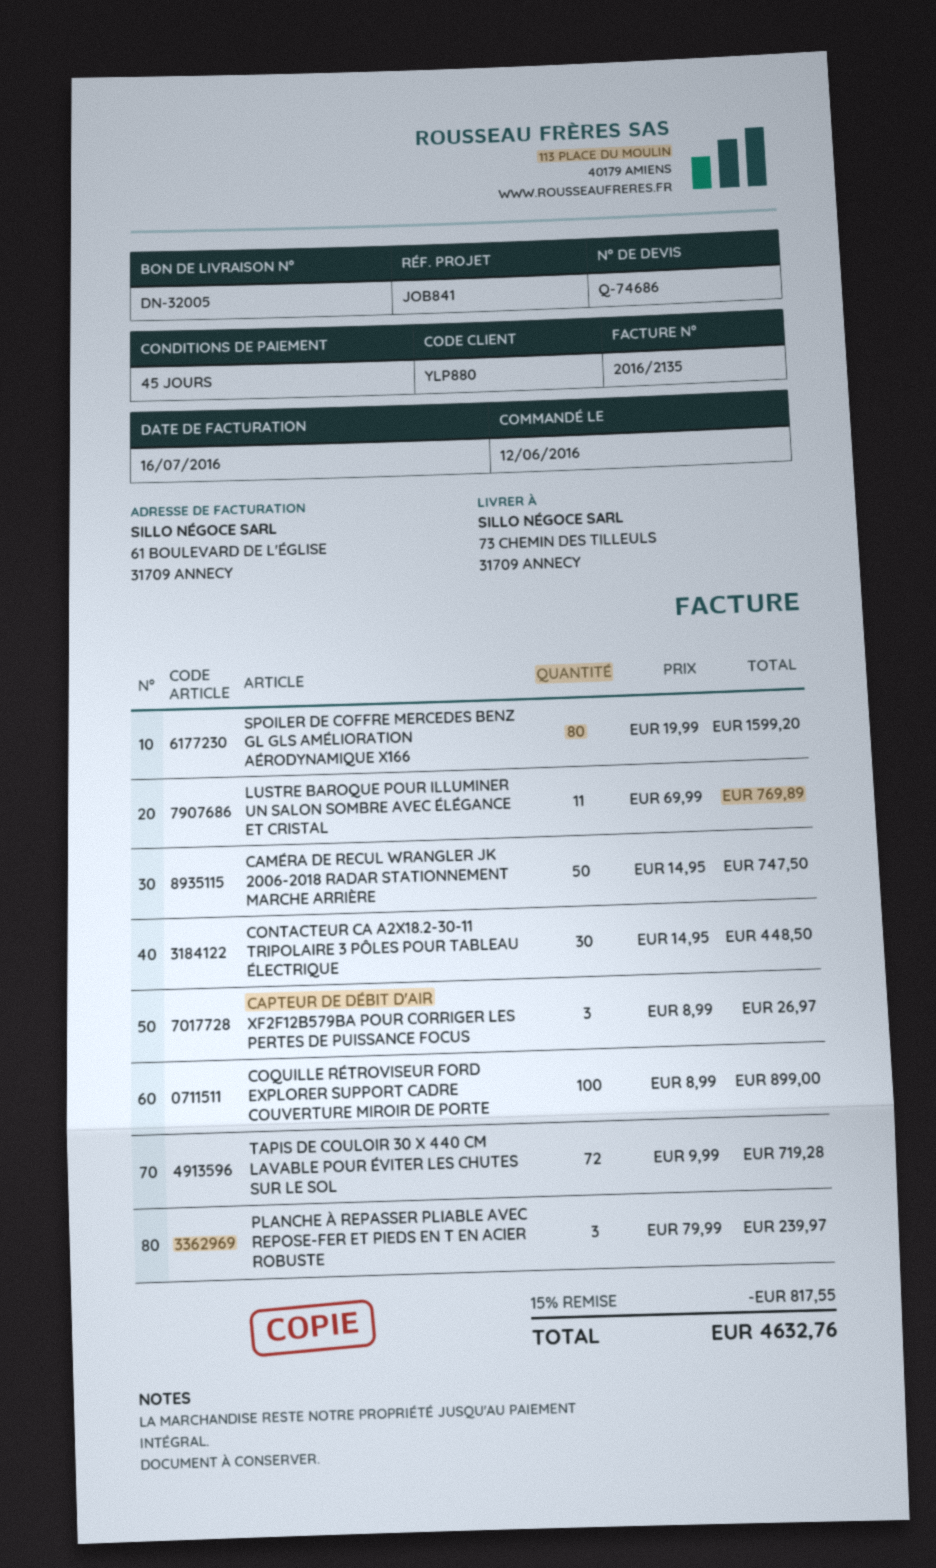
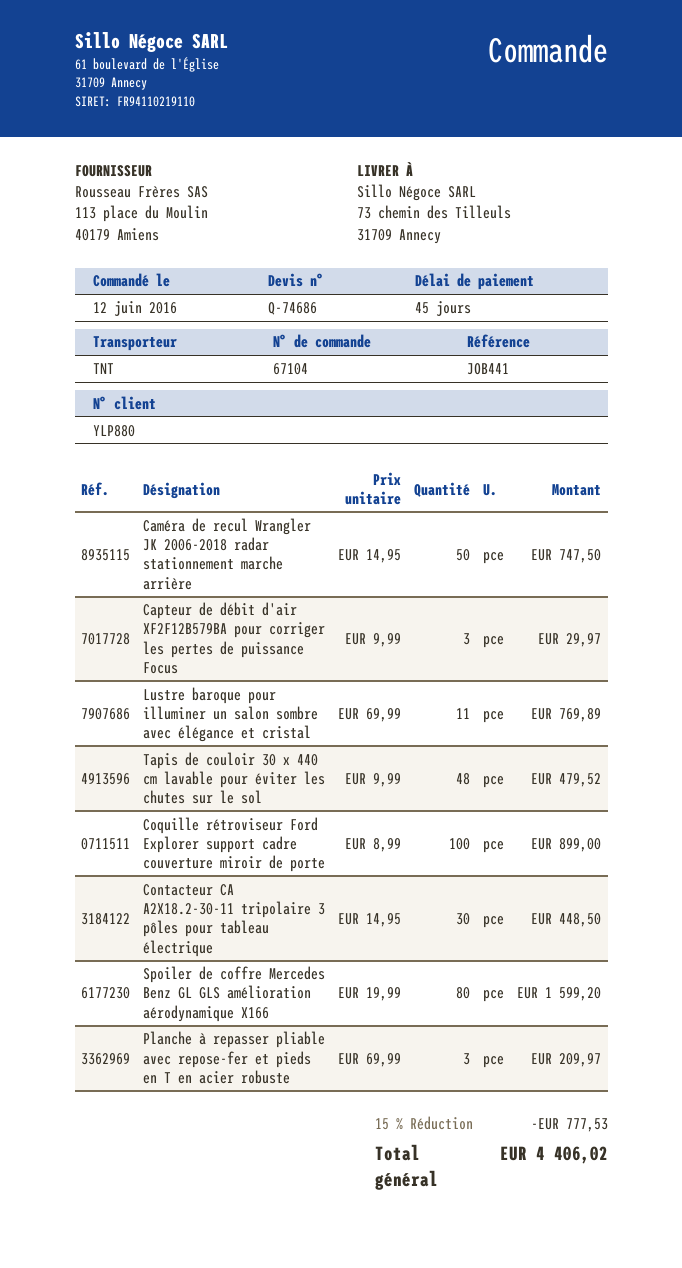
reference: JOB841 -> JOB441
CAPTEUR DE DÉBIT D'AIR XF2F12B579BA POUR CORRIGER LES PERTES DE PUISSANCE FOCUS: 3 x 8.99 = 26.97 -> 3 x 9.99 = 29.97
TAPIS DE COULOIR 30 X 440 CM LAVABLE POUR ÉVITER LES CHUTES SUR LE SOL: 72 x 9.99 = 719.28 -> 48 x 9.99 = 479.52
PLANCHE À REPASSER PLIABLE AVEC REPOSE-FER ET PIEDS EN T EN ACIER ROBUSTE: 3 x 79.99 = 239.97 -> 3 x 69.99 = 209.97
discount: 15% = 817.55 -> 15% = 777.53
total: 4632.76 -> 4406.02

